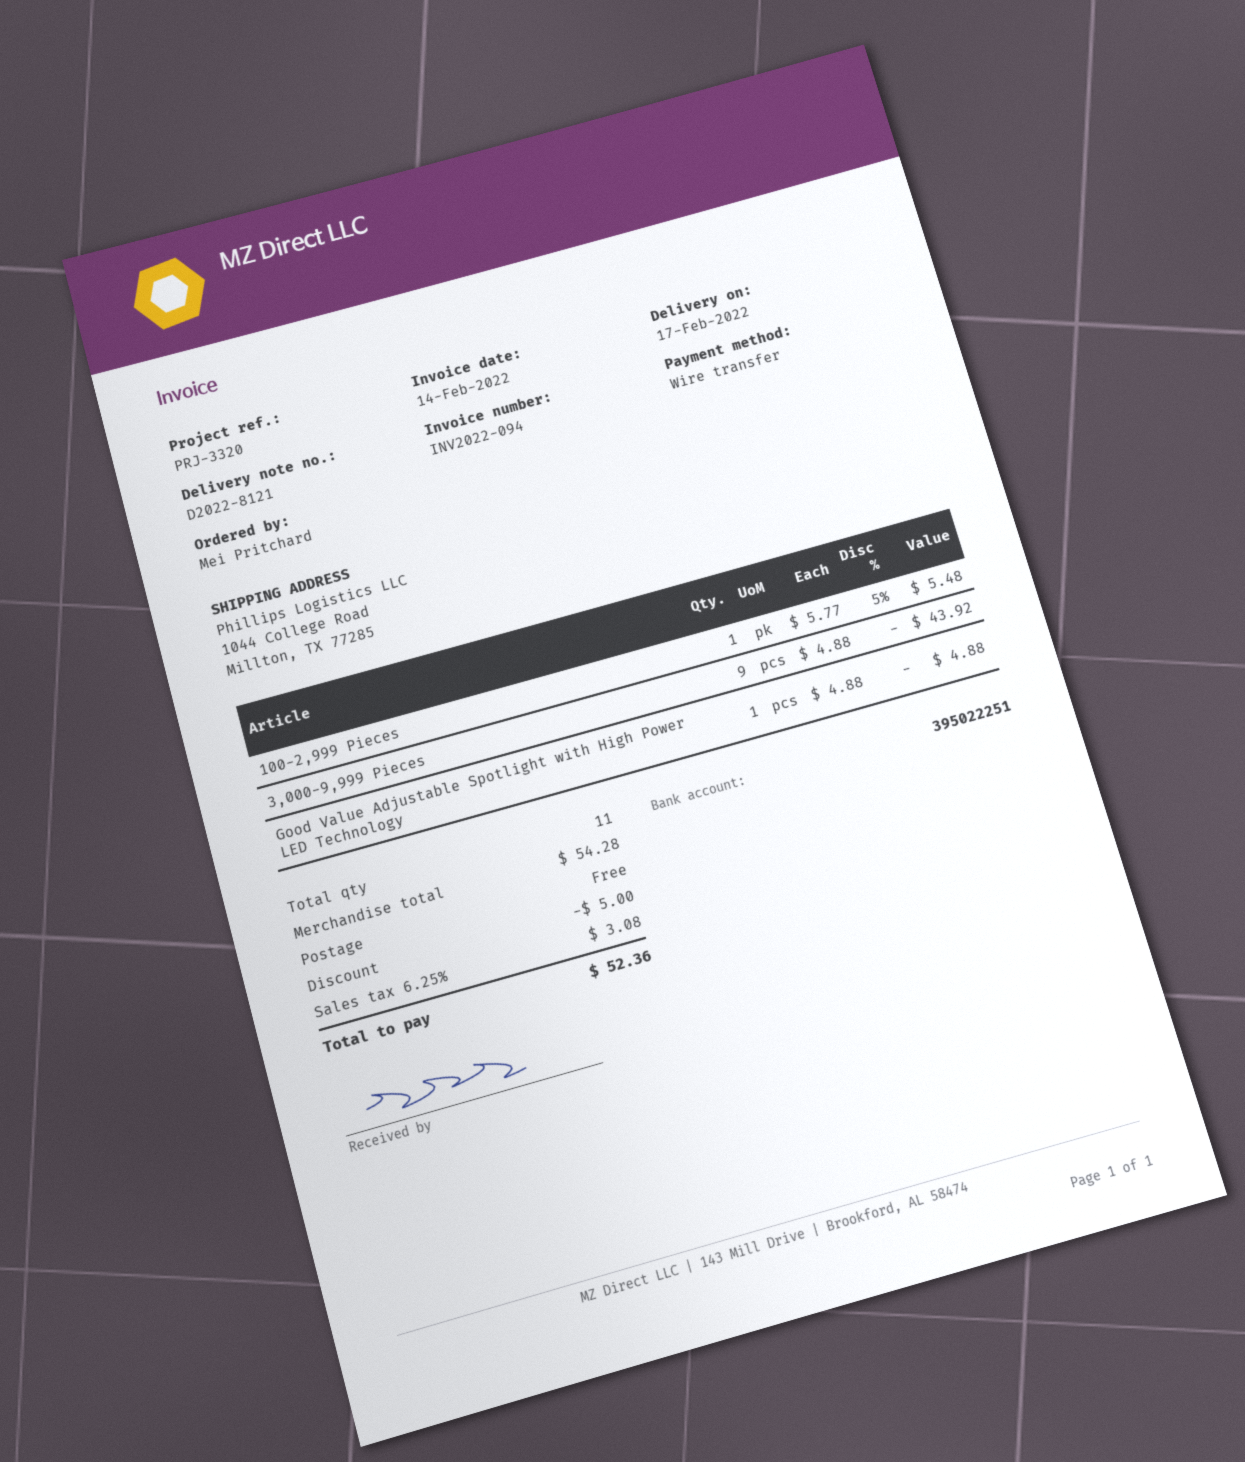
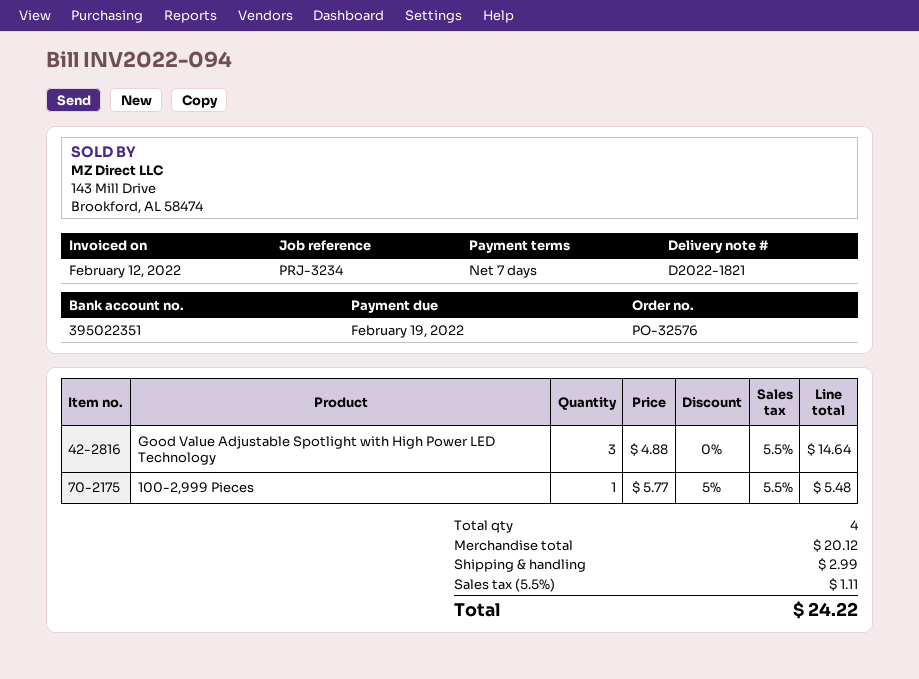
delivery note number: D2022-8121 -> D2022-1821
invoice date: 2022-02-14 -> 2022-02-12
reference: PRJ-3320 -> PRJ-3234
bank account: 395022251 -> 395022351
3,000-9,999 Pieces: 9 x 4.88 = 43.92 -> none
Good Value Adjustable Spotlight with High Power LED Technology: 1 x 4.88 = 4.88 -> 3 x 4.88 = 14.64
total quantity: 11 -> 4
subtotal: 54.28 -> 20.12
discount: 5.00 -> none
shipping: 0.00 -> 2.99
tax: 6.25% = 3.08 -> 5.5% = 1.11
total: 52.36 -> 24.22

